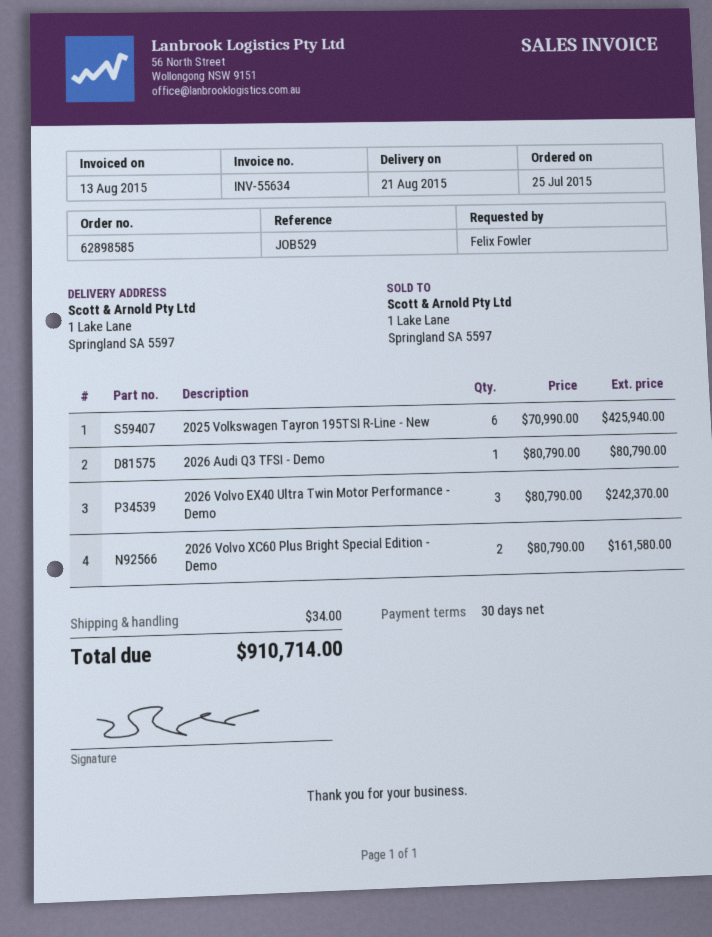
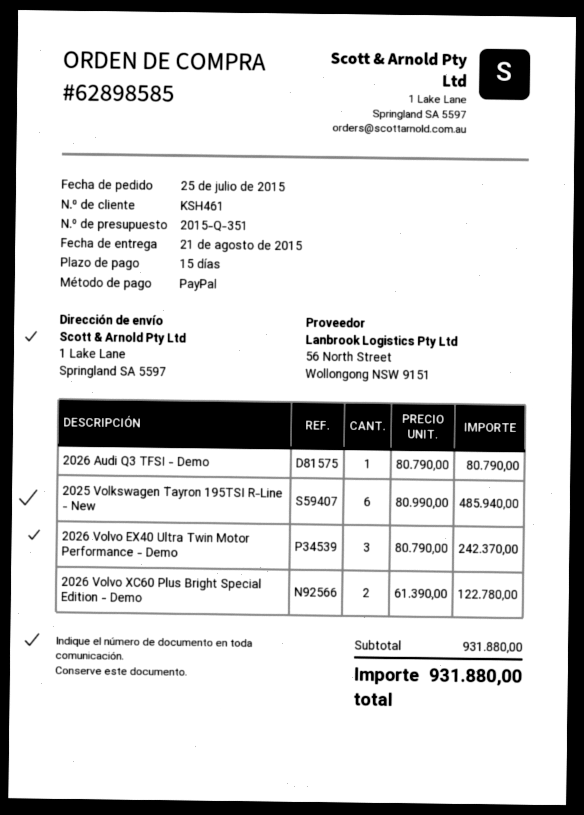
payment terms: 30 days -> 15 days
2025 Volkswagen Tayron 195TSI R-Line - New: 6 x 70990.00 = 425940.00 -> 6 x 80990.00 = 485940.00
2026 Volvo XC60 Plus Bright Special Edition - Demo: 2 x 80790.00 = 161580.00 -> 2 x 61390.00 = 122780.00
shipping: 34.00 -> none
total: 910714.00 -> 931880.00

